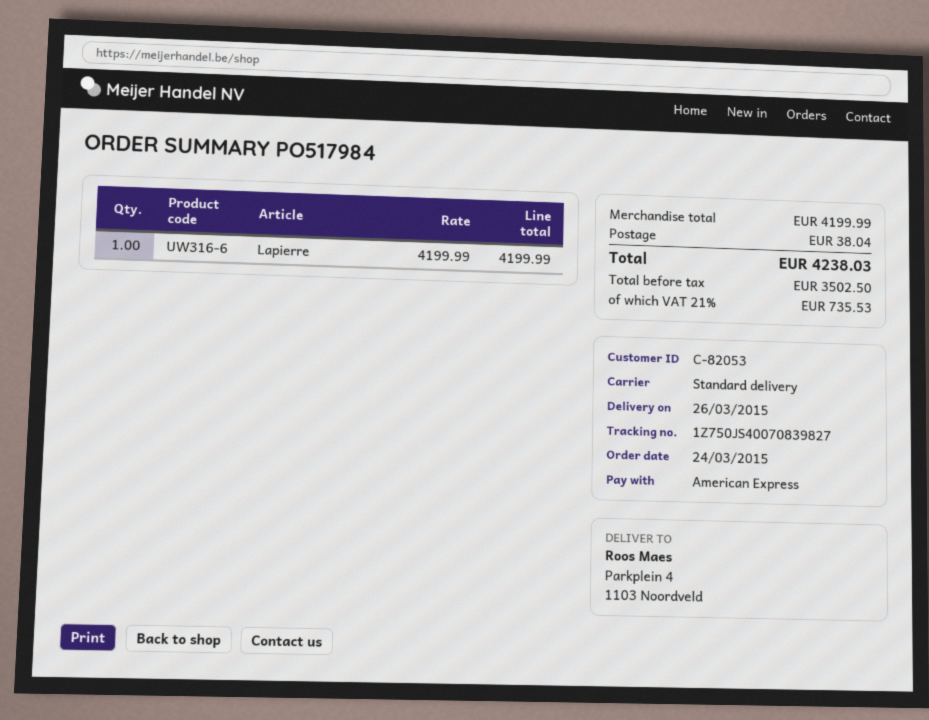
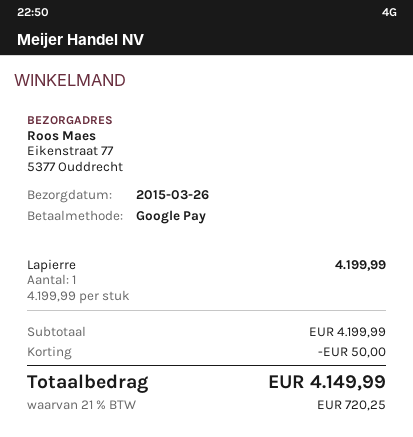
payment method: American Express -> Google Pay
ship to: Parkplein 4, 1103 Noordveld -> Eikenstraat 77, 5377 Ouddrecht
discount: none -> 50.00
shipping: 38.04 -> none
tax: 21% = 735.53 -> 21% = 720.25
total: 4238.03 -> 4149.99

